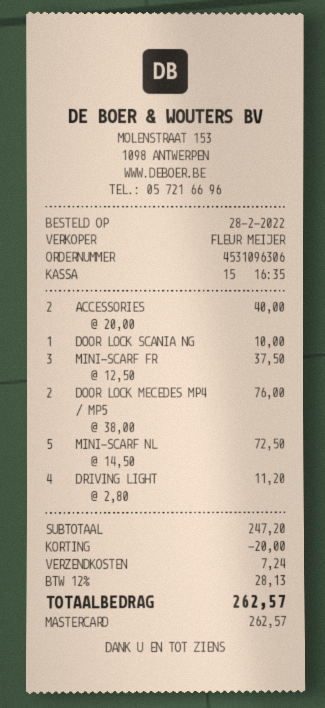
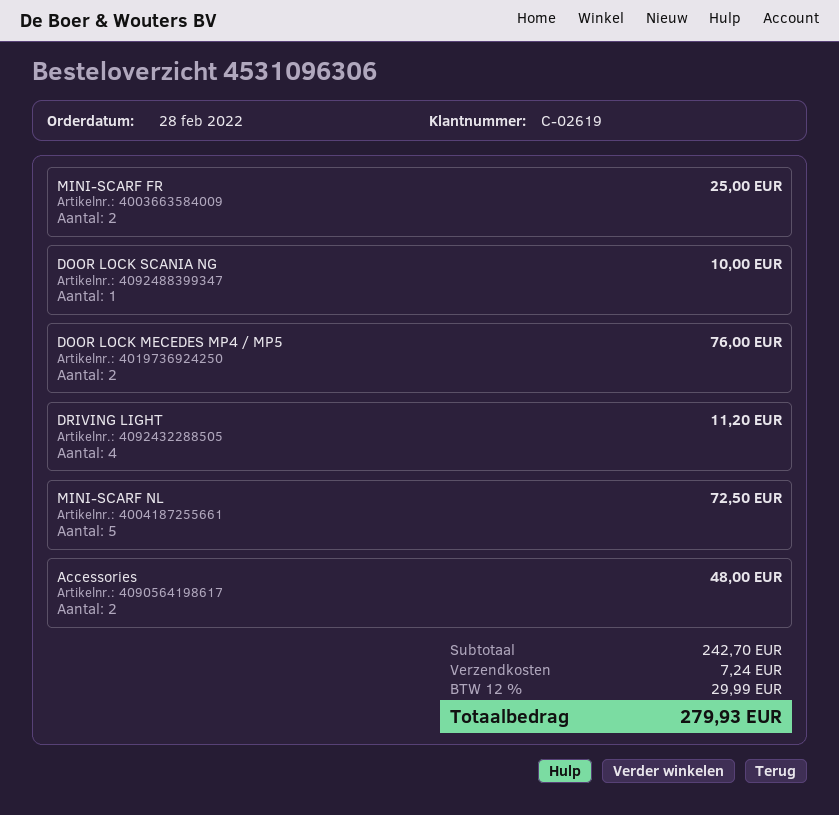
ACCESSORIES: 2 for 40.00 -> 2 for 48.00
MINI-SCARF FR: 3 for 37.50 -> 2 for 25.00
subtotal: 247.20 -> 242.70
discount: 20.00 -> none
tax: 12% = 28.13 -> 12% = 29.99
total: 262.57 -> 279.93

